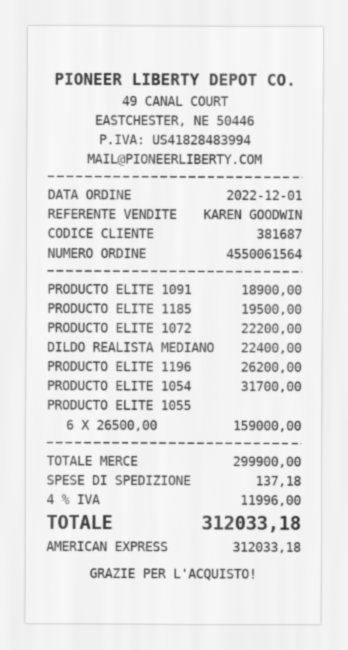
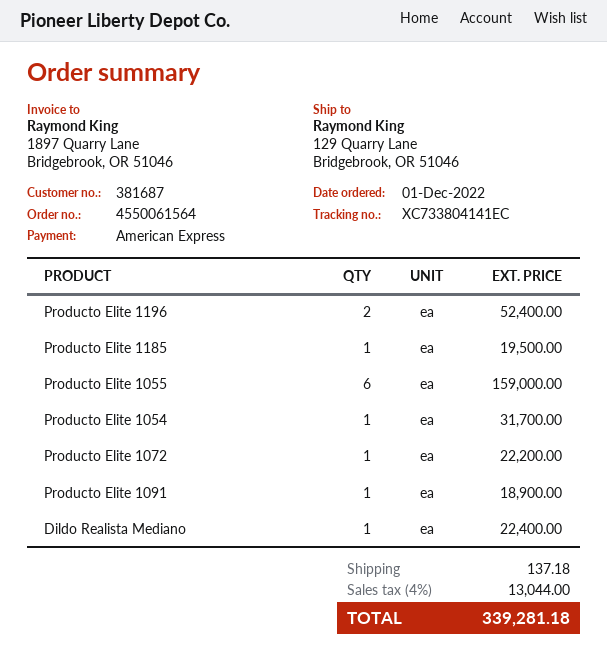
PRODUCTO ELITE 1196: 1 for 26200.00 -> 2 for 52400.00
tax: 4% = 11996.00 -> 4% = 13044.00
total: 312033.18 -> 339281.18

